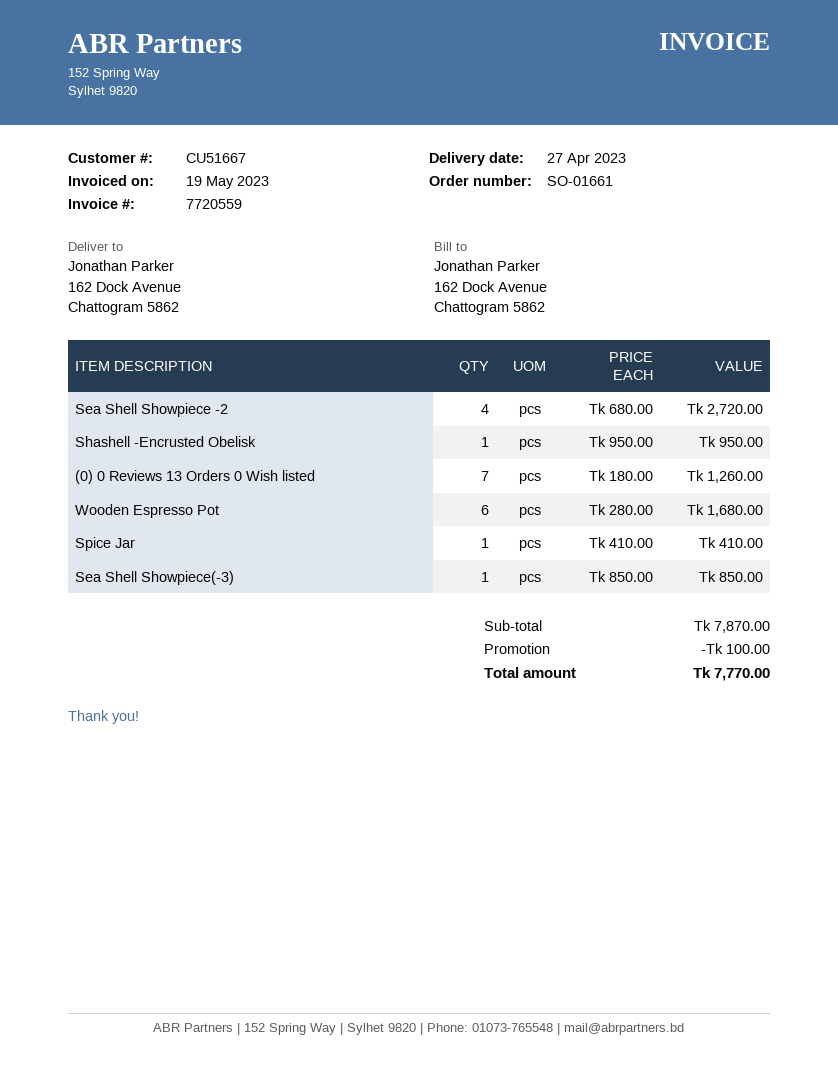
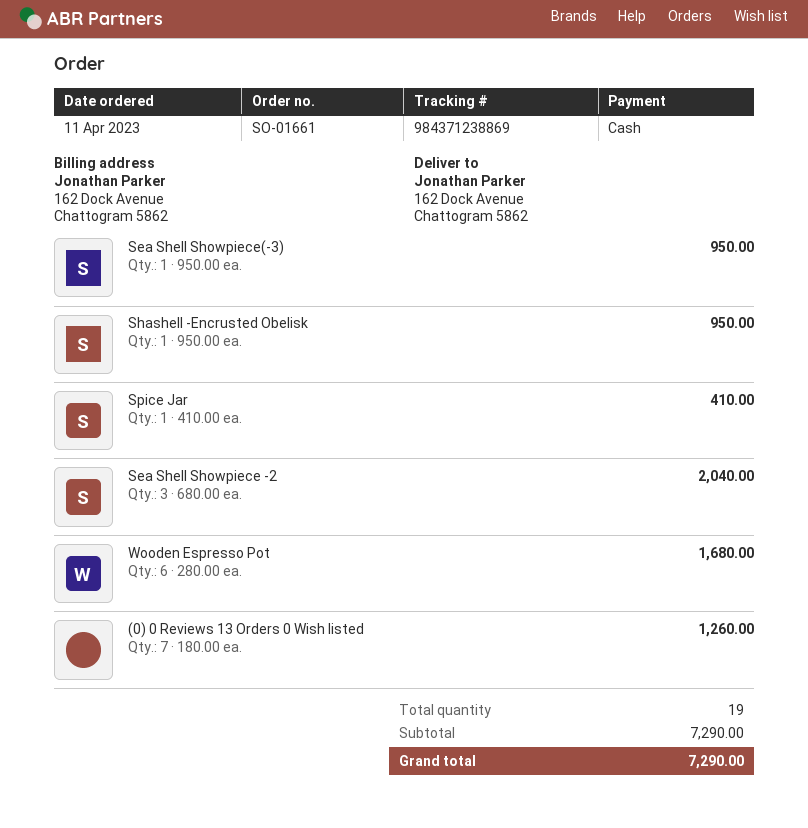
Sea Shell Showpiece -2: 4 x 680.00 = 2720.00 -> 3 x 680.00 = 2040.00
Sea Shell Showpiece(-3): 1 x 850.00 = 850.00 -> 1 x 950.00 = 950.00
subtotal: 7870.00 -> 7290.00
discount: 100.00 -> none
total: 7770.00 -> 7290.00

